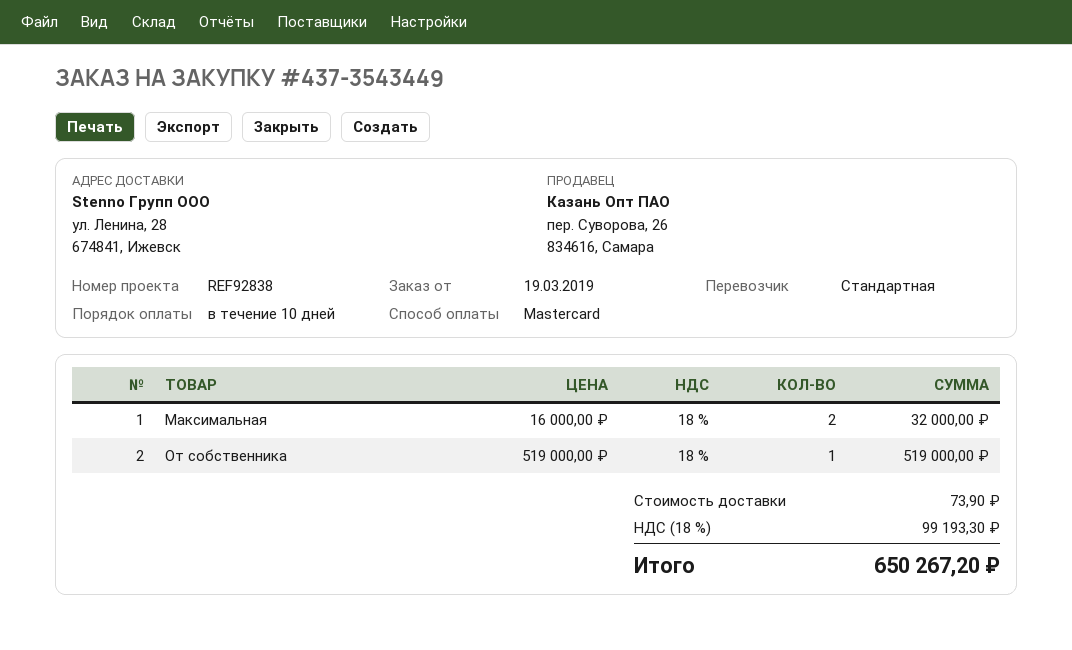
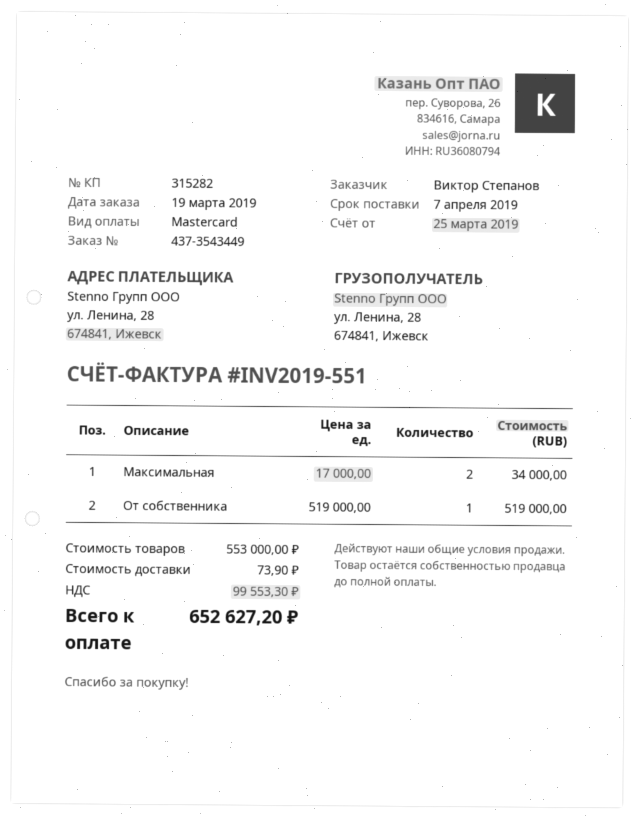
Максимальная: 2 x 16000.00 = 32000.00 -> 2 x 17000.00 = 34000.00
tax: 99193.30 -> 99553.30
total: 650267.20 -> 652627.20

